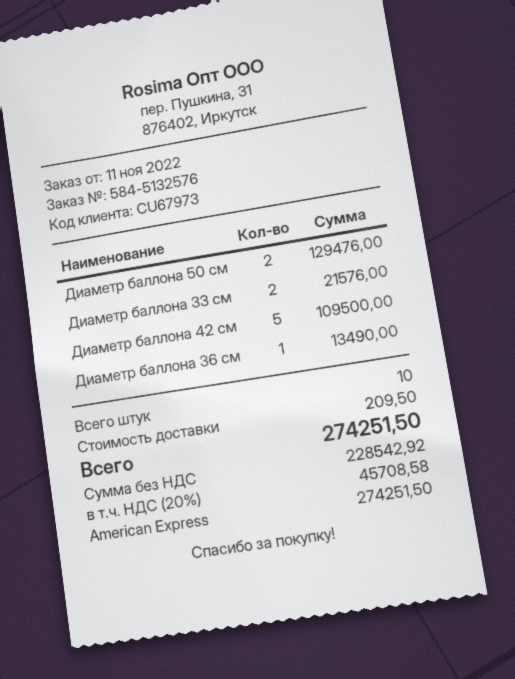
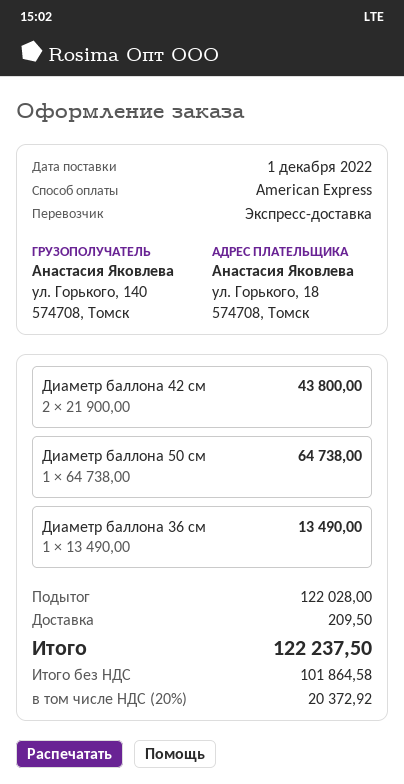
Диаметр баллона 50 см: 2 for 129476.00 -> 1 for 64738.00
Диаметр баллона 33 см: 2 for 21576.00 -> none
Диаметр баллона 42 см: 5 for 109500.00 -> 2 for 43800.00
net: 228542.92 -> 101864.58
tax: 20% = 45708.58 -> 20% = 20372.92
total: 274251.50 -> 122237.50

